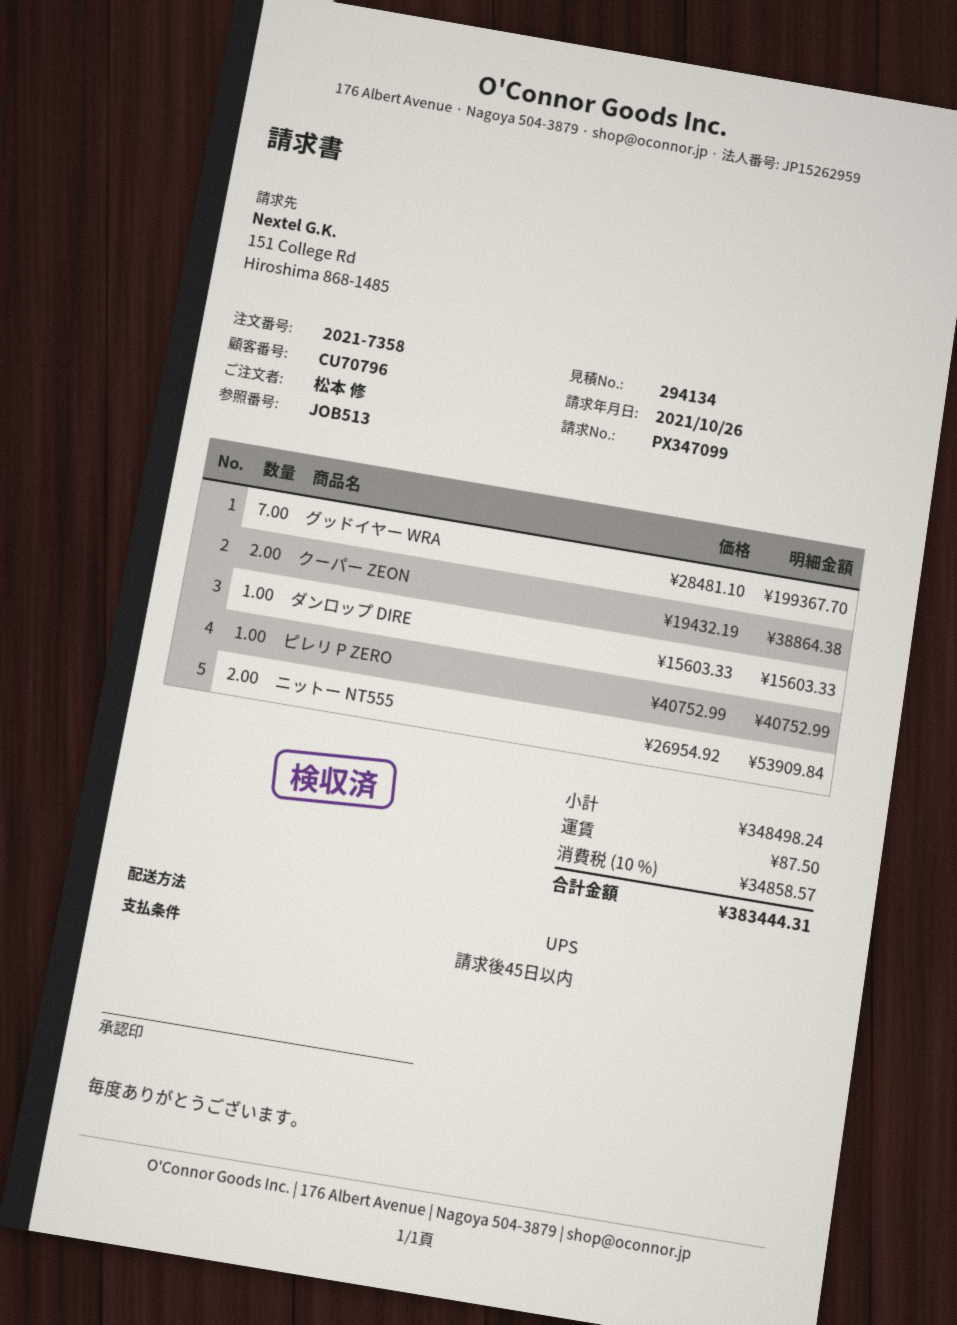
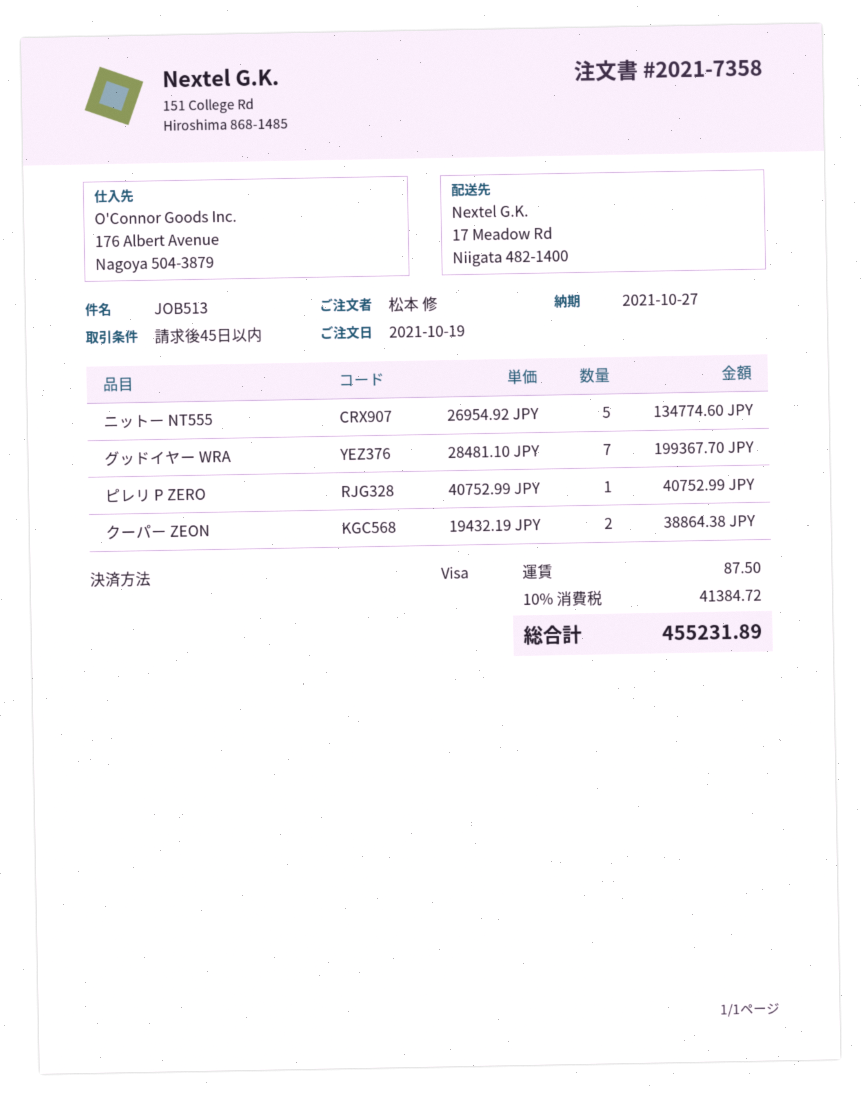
ダンロップ DIRE: 1 x 15603.33 = 15603.33 -> none
ニットー NT555: 2 x 26954.92 = 53909.84 -> 5 x 26954.92 = 134774.60
tax: 10% = 34858.57 -> 10% = 41384.72
total: 383444.31 -> 455231.89

